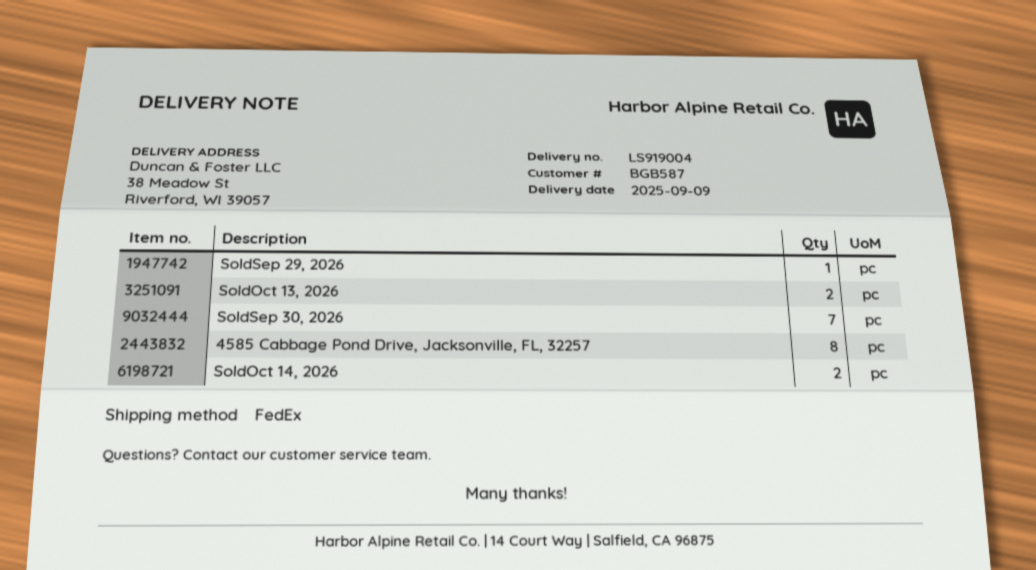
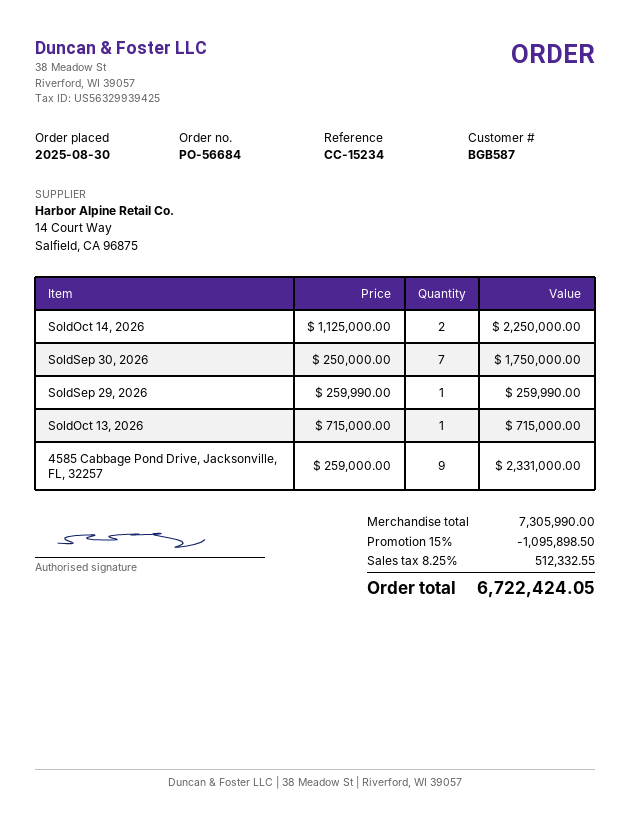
SoldOct 13, 2026: 2 -> 1
4585 Cabbage Pond Drive, Jacksonville, FL, 32257: 8 -> 9

